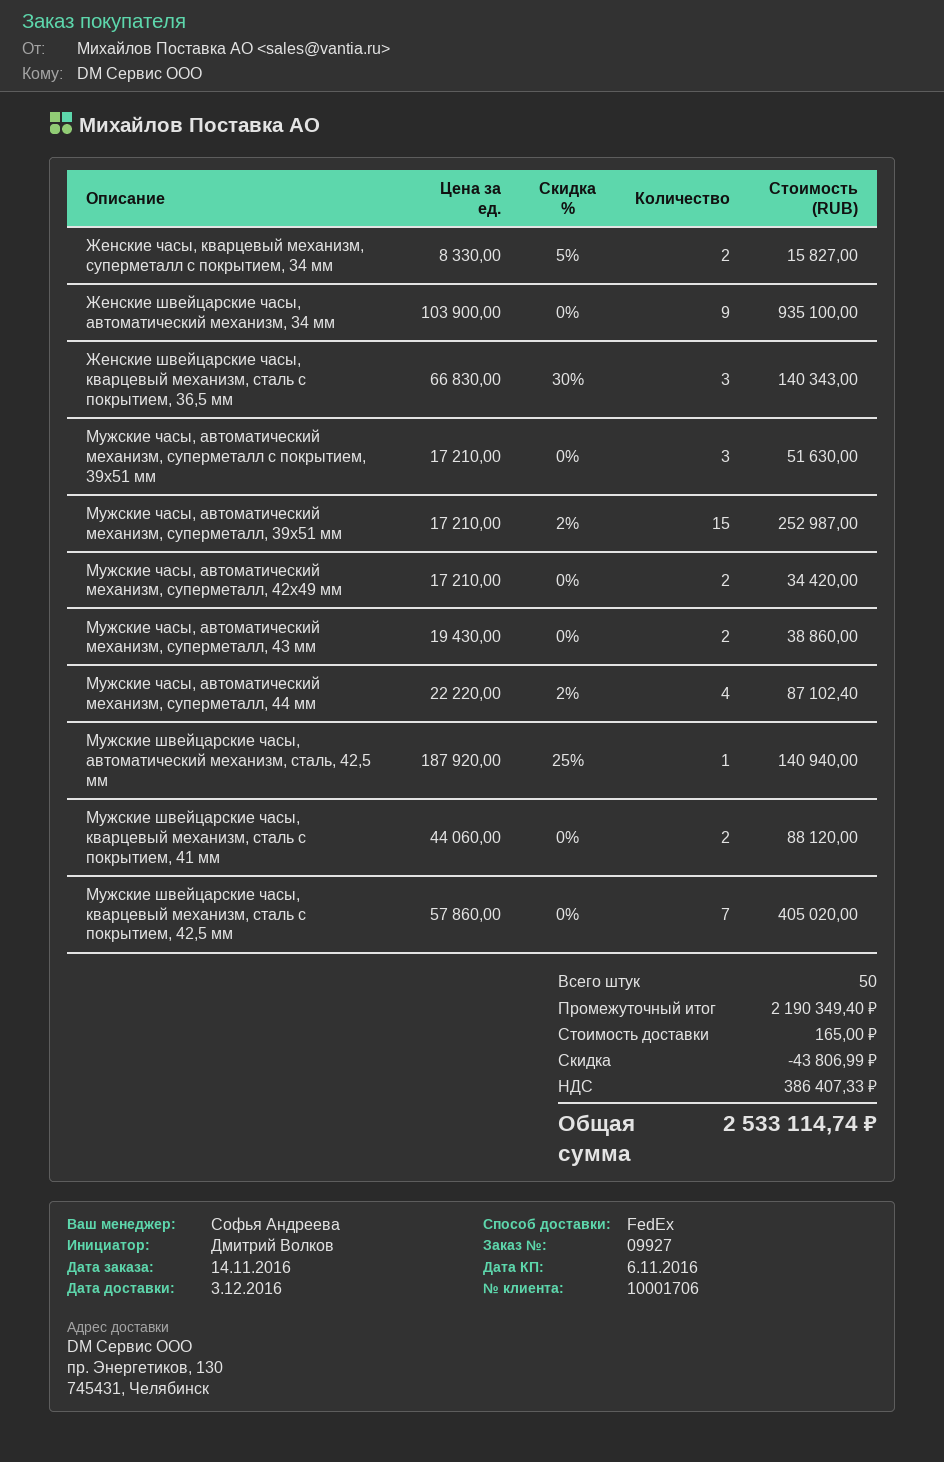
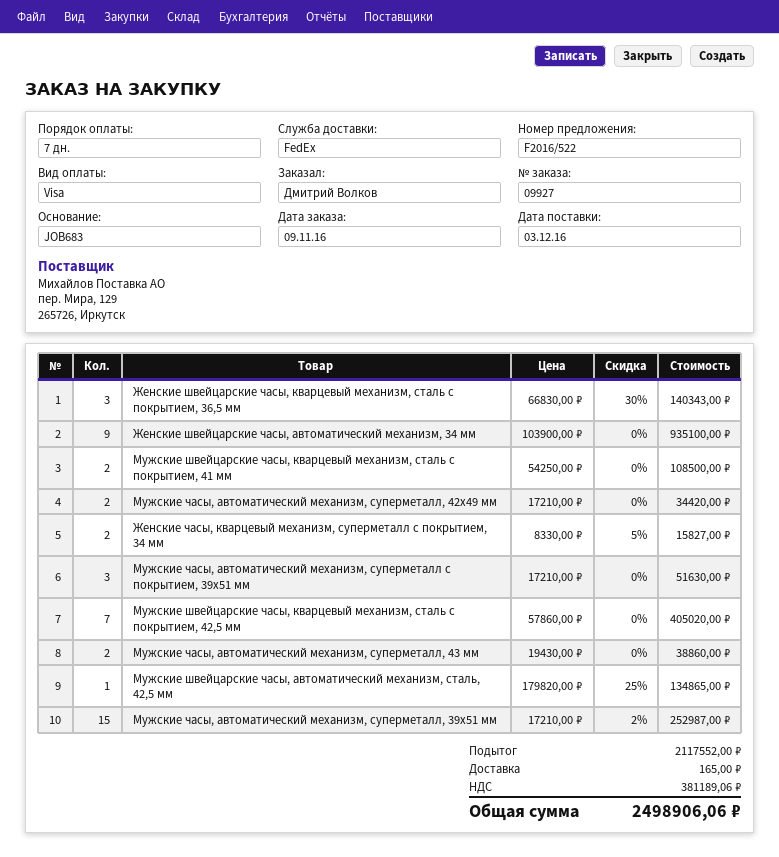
order date: 2016-11-14 -> 2016-11-09
Мужские часы, автоматический механизм, суперметалл, 44 мм: 4 x 22220.00 - 2% = 87102.40 -> none
Мужские швейцарские часы, автоматический механизм, сталь, 42,5 мм: 1 x 187920.00 - 25% = 140940.00 -> 1 x 179820.00 - 25% = 134865.00
Мужские швейцарские часы, кварцевый механизм, сталь с покрытием, 41 мм: 2 x 44060.00 = 88120.00 -> 2 x 54250.00 = 108500.00
subtotal: 2190349.40 -> 2117552.00
discount: 43806.99 -> none
tax: 386407.33 -> 381189.06
total: 2533114.74 -> 2498906.06

